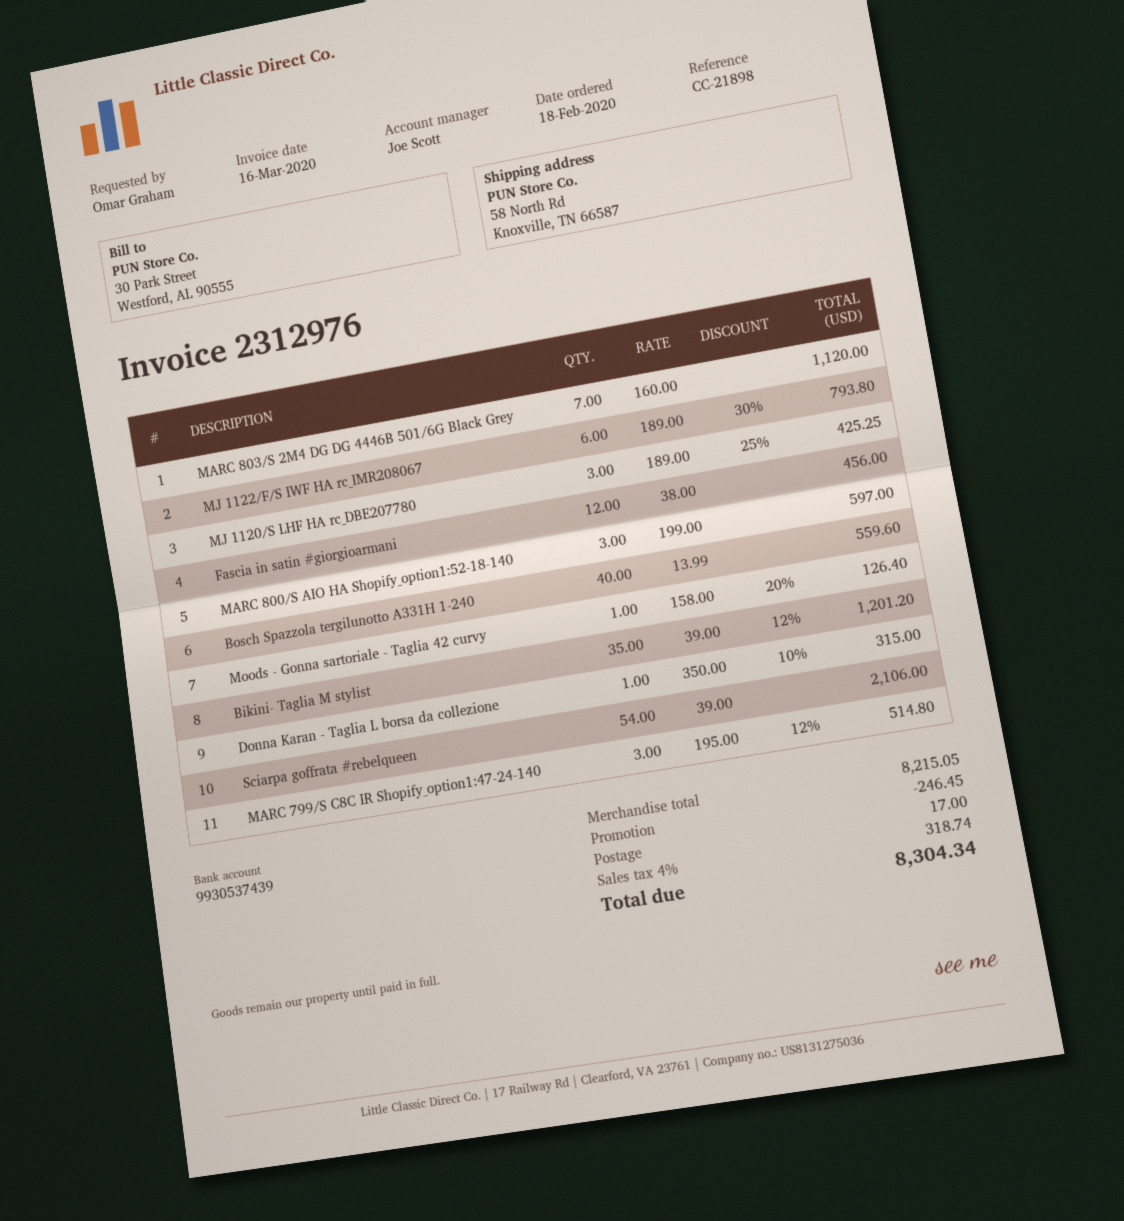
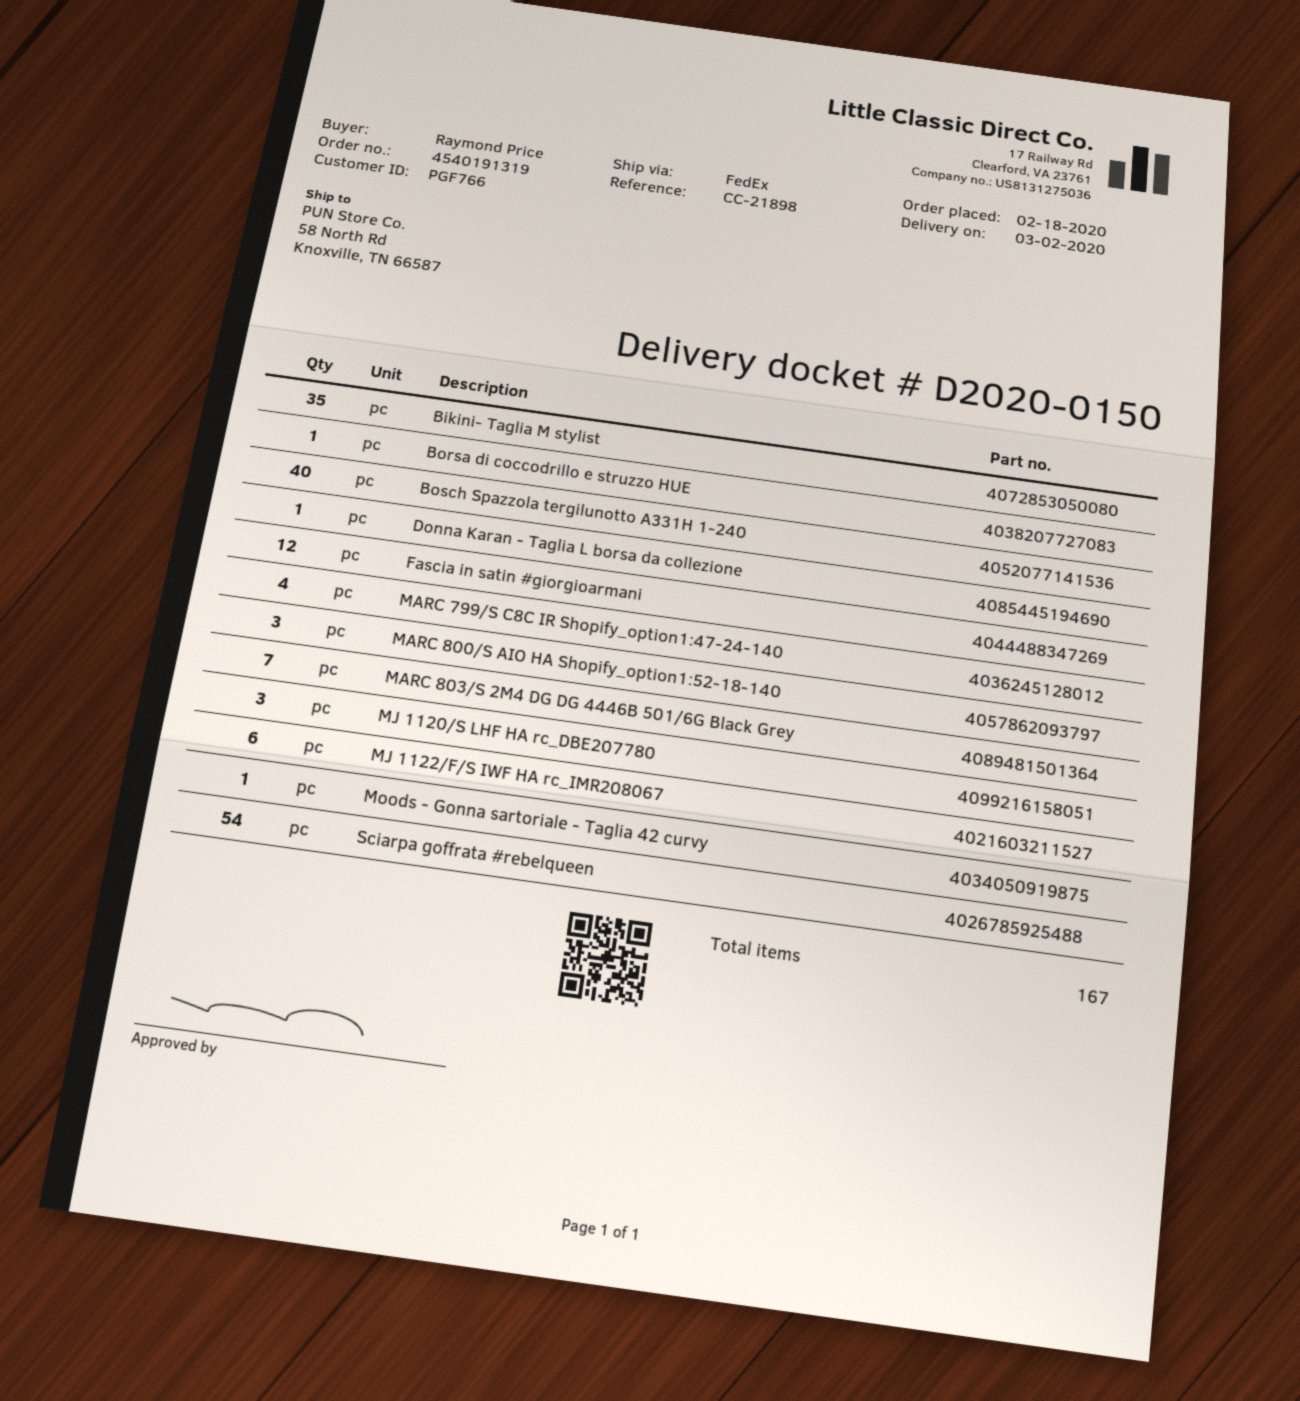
ordered by: Omar Graham -> Raymond Price
MARC 799/S C8C IR Shopify_option1:47-24-140: 3 -> 4
Borsa di coccodrillo e struzzo HUE: none -> 1

